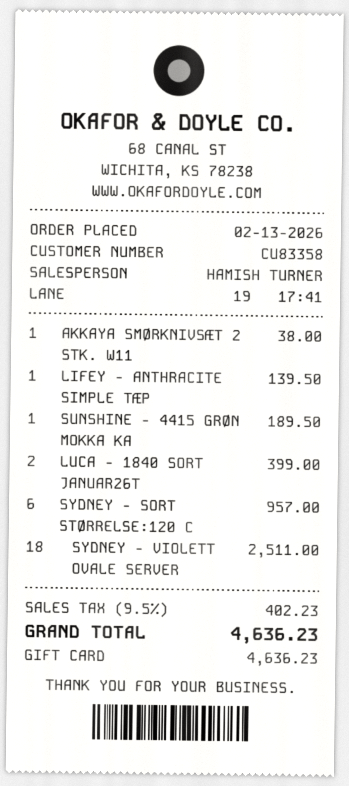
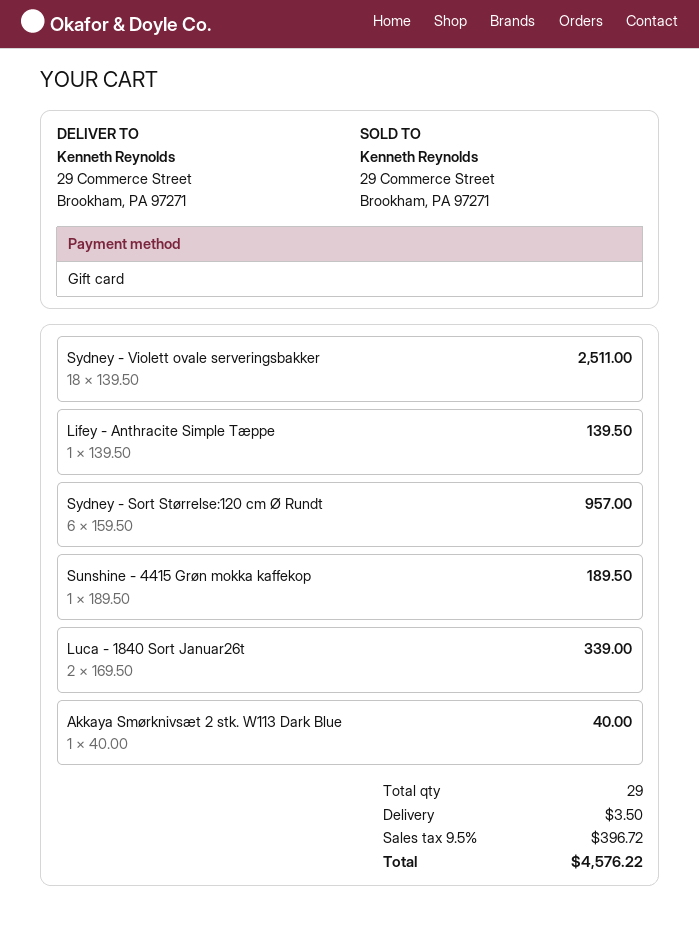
AKKAYA SMØRKNIVSÆT 2 STK. W11: 1 for 38.00 -> 1 for 40.00
LUCA - 1840 SORT JANUAR26T: 2 for 399.00 -> 2 for 339.00
shipping: none -> 3.50
tax: 9.5% = 402.23 -> 9.5% = 396.72
total: 4636.23 -> 4576.22

